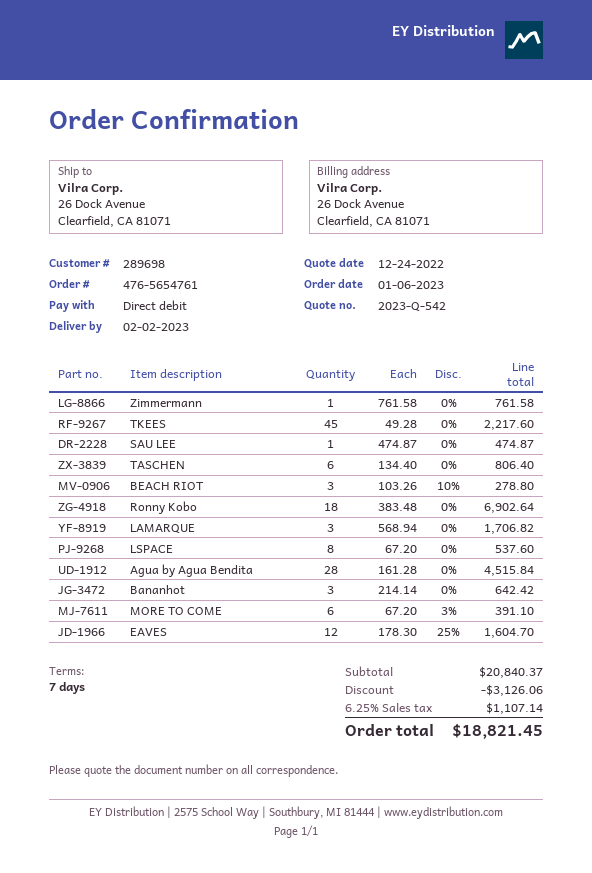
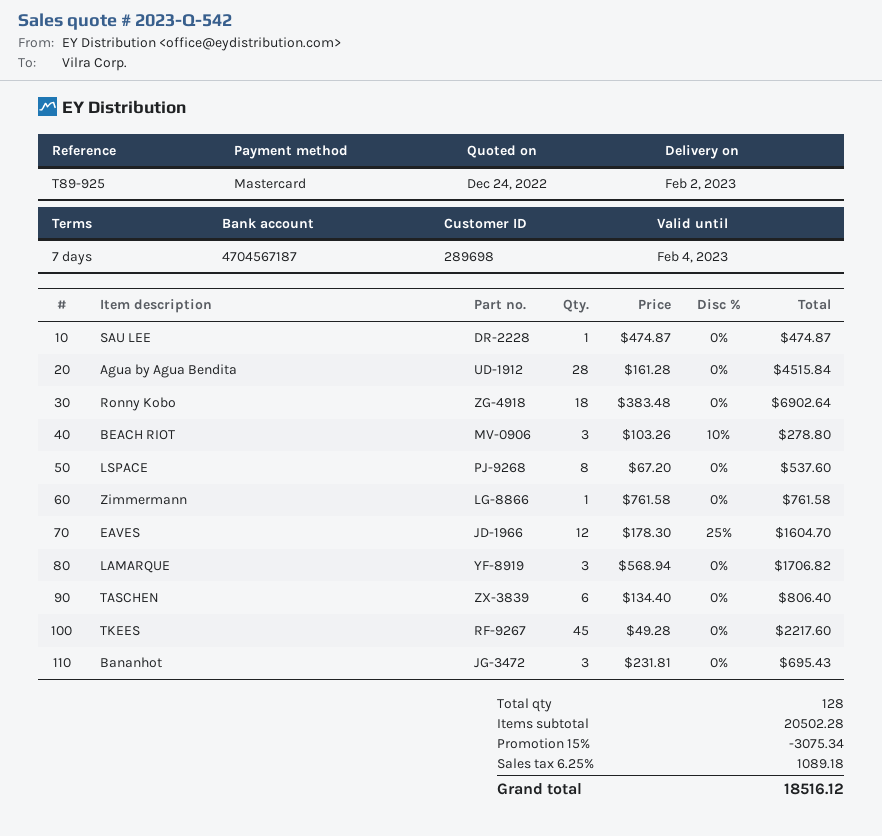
payment method: direct debit -> Mastercard
Bananhot: 3 x 214.14 = 642.42 -> 3 x 231.81 = 695.43
MORE TO COME: 6 x 67.20 - 3% = 391.10 -> none
subtotal: 20840.37 -> 20502.28
discount: 3126.06 -> 3075.34
tax: 6.25% = 1107.14 -> 6.25% = 1089.18
total: 18821.45 -> 18516.12

